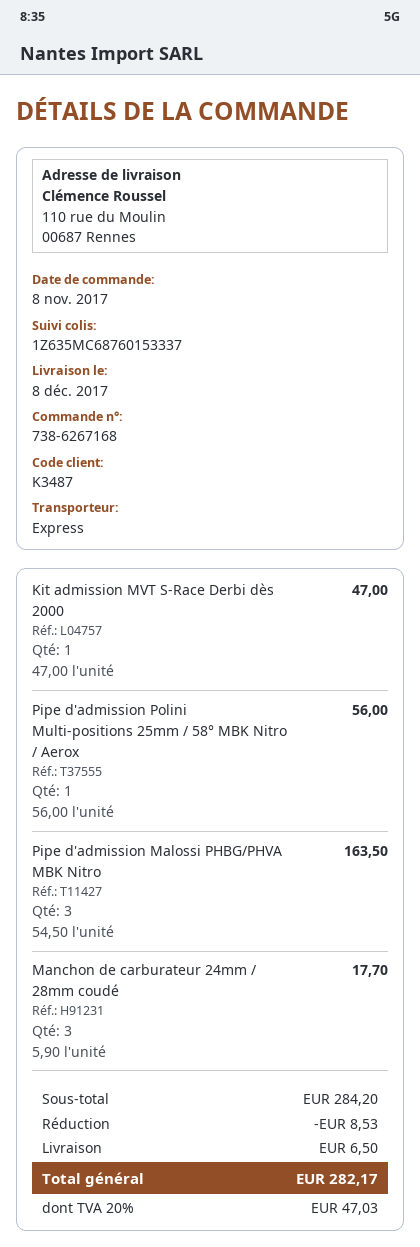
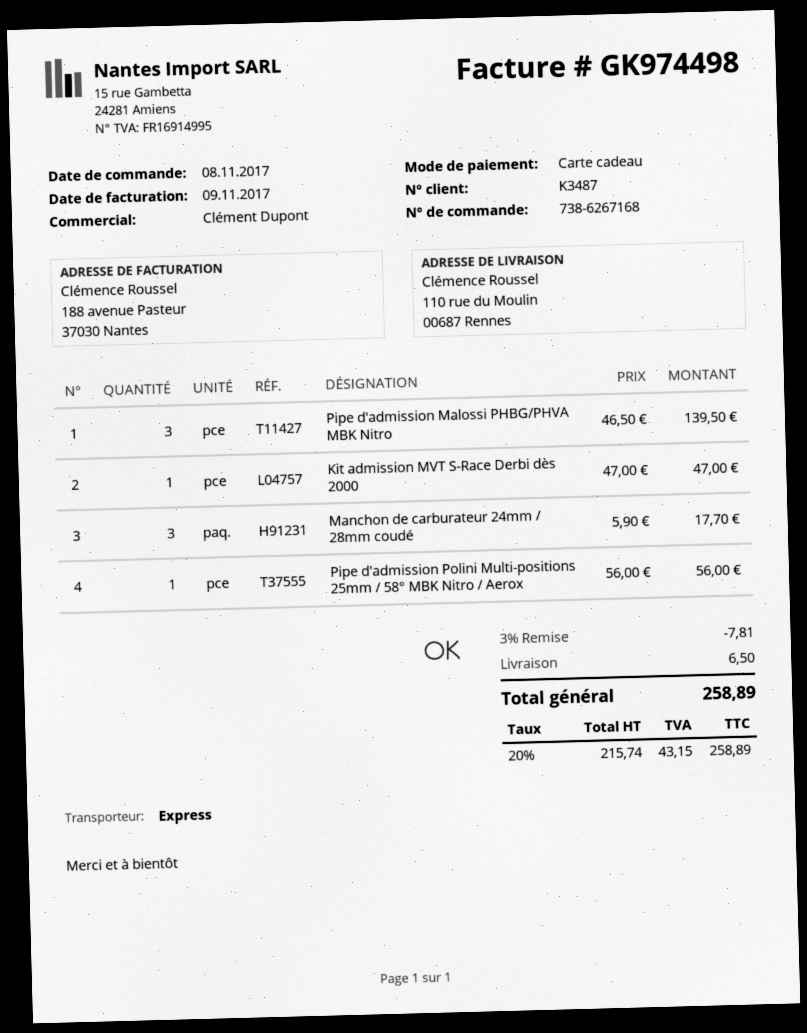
Pipe d'admission Malossi PHBG/PHVA MBK Nitro: 3 x 54.50 = 163.50 -> 3 x 46.50 = 139.50
discount: 8.53 -> 7.81
tax: 20% = 47.03 -> 20% = 43.15
total: 282.17 -> 258.89

